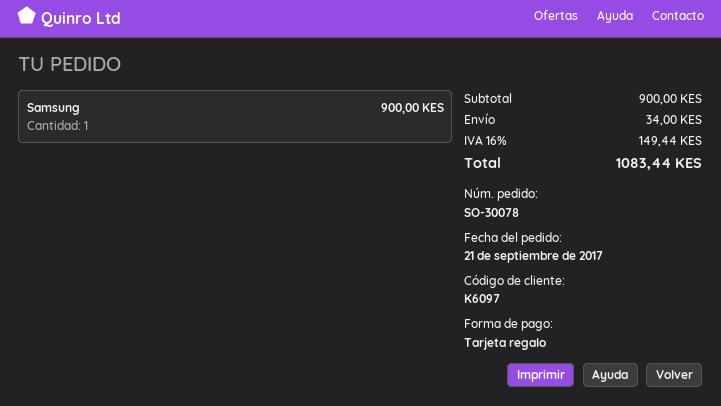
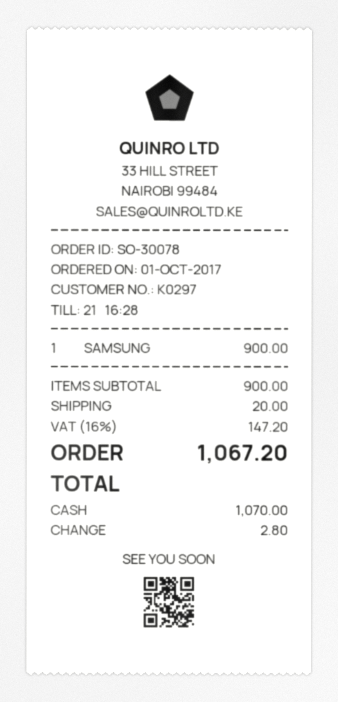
order date: 2017-09-21 -> 2017-10-01
customer number: K6097 -> K0297
payment method: gift card -> cash
shipping: 34.00 -> 20.00
tax: 16% = 149.44 -> 16% = 147.20
total: 1083.44 -> 1067.20

